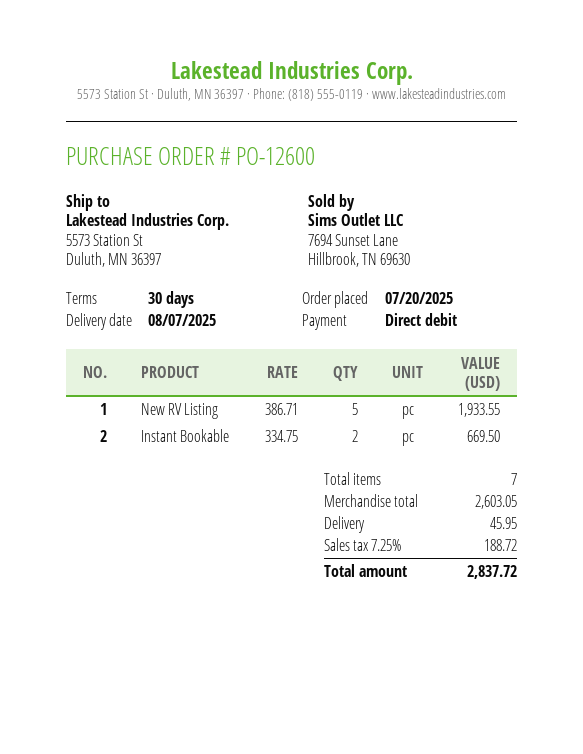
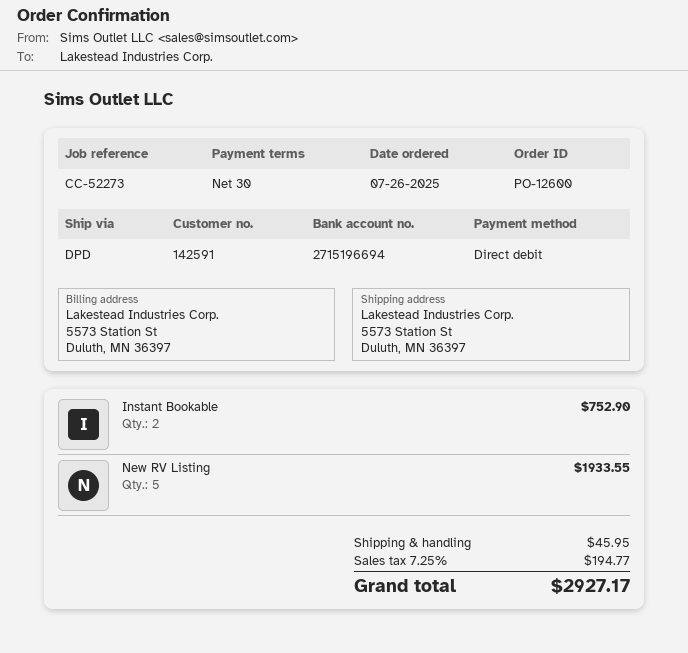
order date: 2025-07-20 -> 2025-07-26
Instant Bookable: 2 for 669.50 -> 2 for 752.90
tax: 7.25% = 188.72 -> 7.25% = 194.77
total: 2837.72 -> 2927.17

